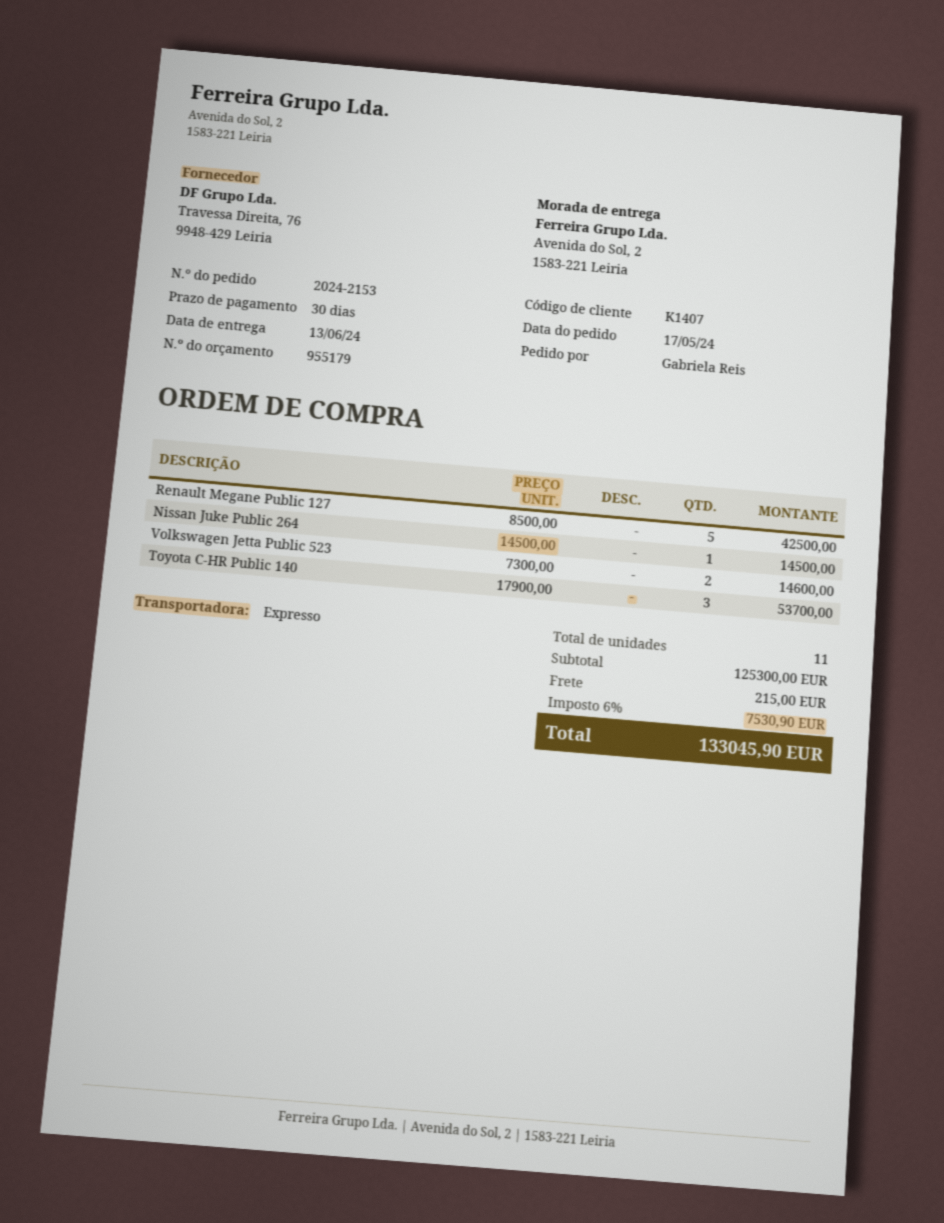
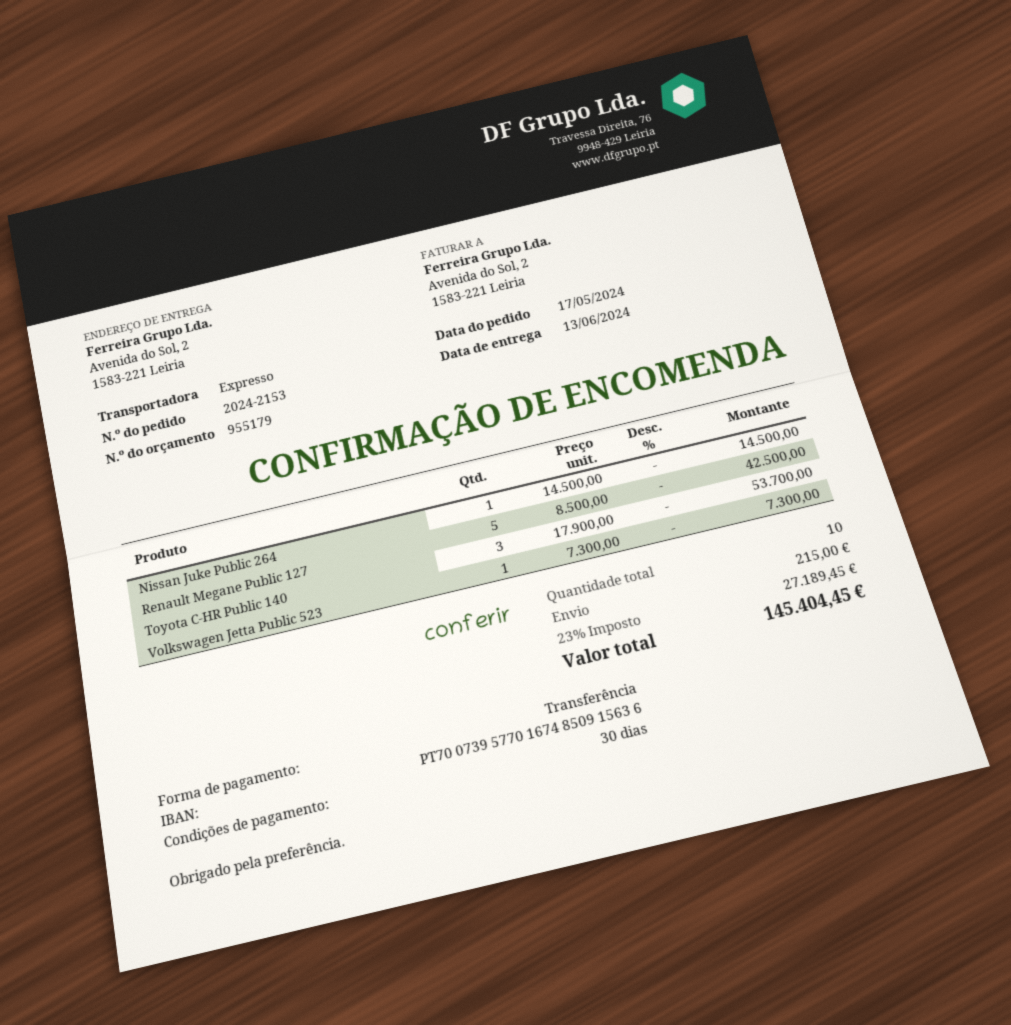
Volkswagen Jetta Public 523: 2 x 7300.00 = 14600.00 -> 1 x 7300.00 = 7300.00
total quantity: 11 -> 10
tax: 6% = 7530.90 -> 23% = 27189.45
total: 133045.90 -> 145404.45

